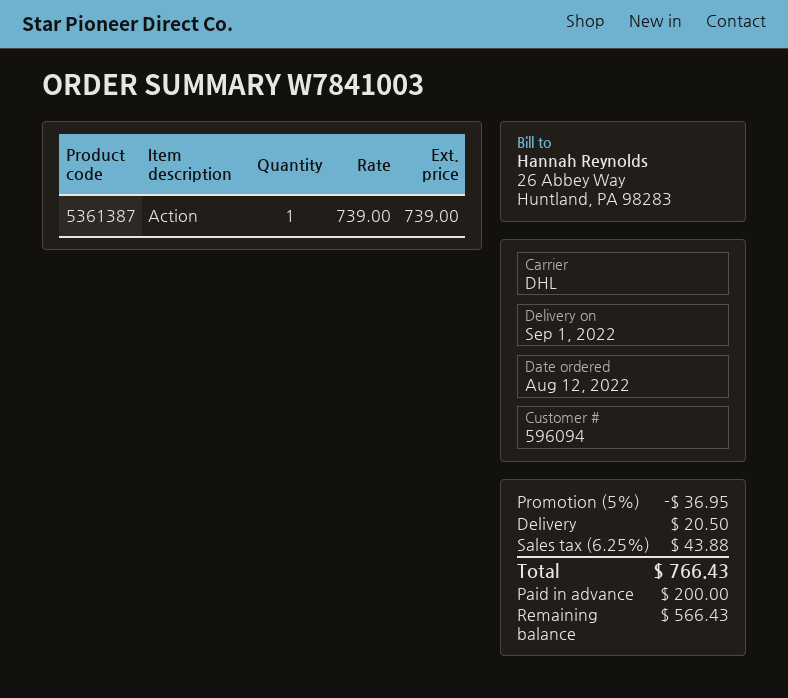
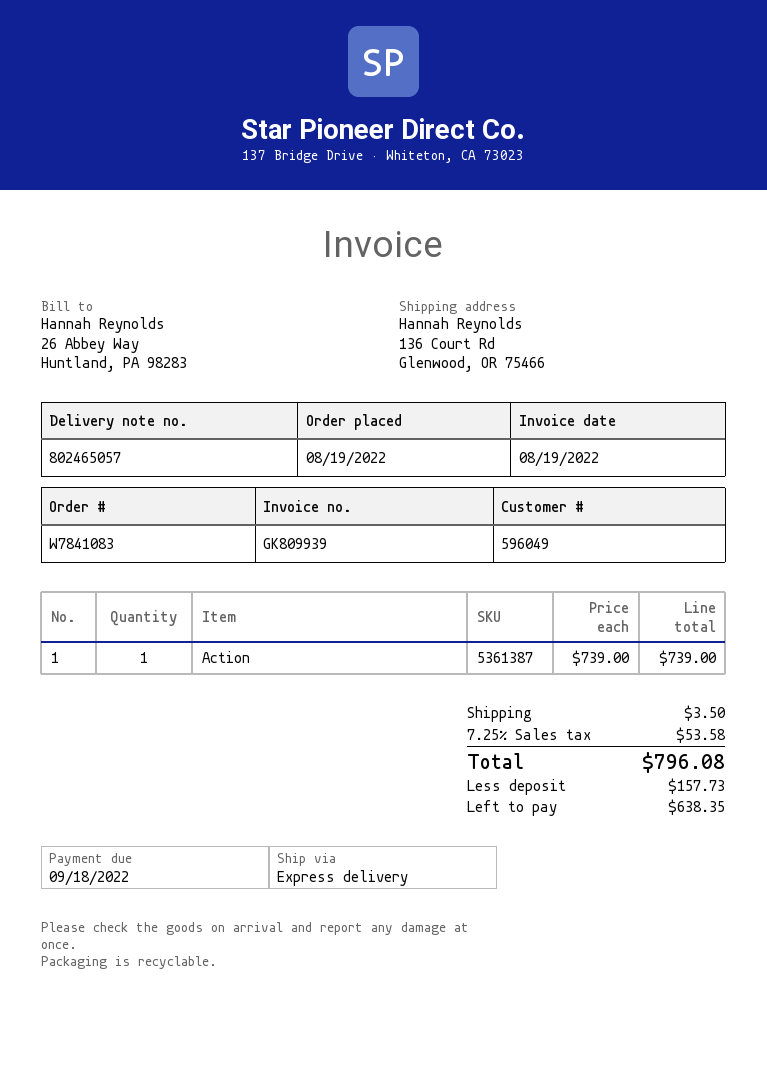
order number: W7841003 -> W7841083
order date: 2022-08-12 -> 2022-08-19
customer number: 596094 -> 596049
shipping method: DHL -> express
discount: 5% = 36.95 -> none
shipping: 20.50 -> 3.50
tax: 6.25% = 43.88 -> 7.25% = 53.58
total: 766.43 -> 796.08
deposit: 200.00 -> 157.73
balance: 566.43 -> 638.35

